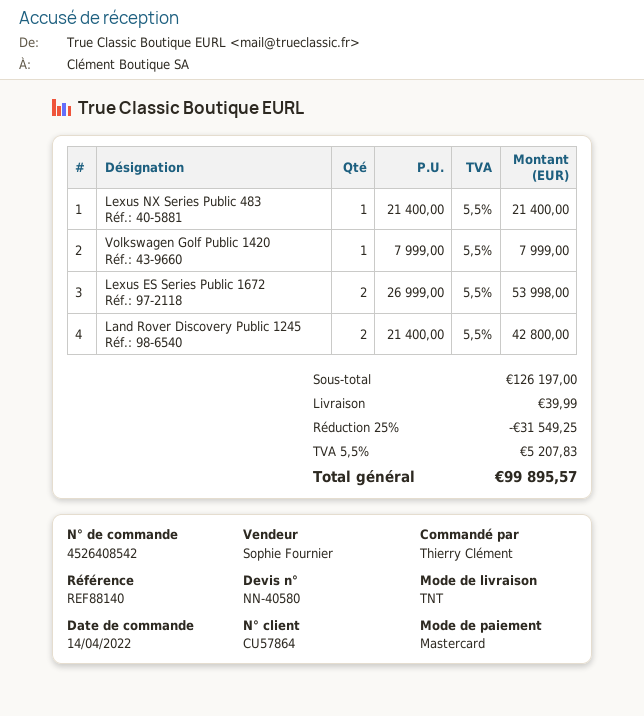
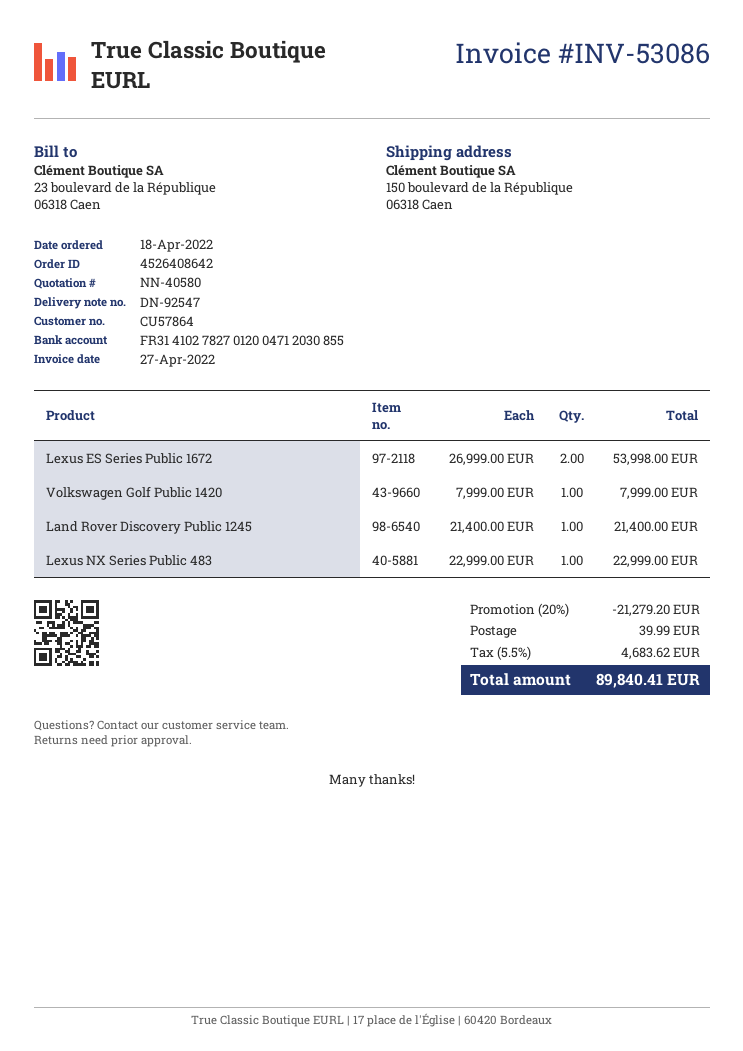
order number: 4526408542 -> 4526408642
order date: 2022-04-14 -> 2022-04-18
Lexus NX Series Public 483: 1 x 21400.00 = 21400.00 -> 1 x 22999.00 = 22999.00
Land Rover Discovery Public 1245: 2 x 21400.00 = 42800.00 -> 1 x 21400.00 = 21400.00
discount: 25% = 31549.25 -> 20% = 21279.20
tax: 5.5% = 5207.83 -> 5.5% = 4683.62
total: 99895.57 -> 89840.41

